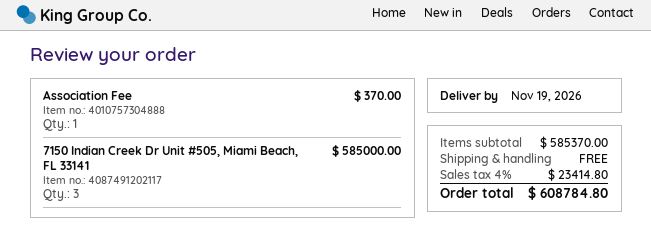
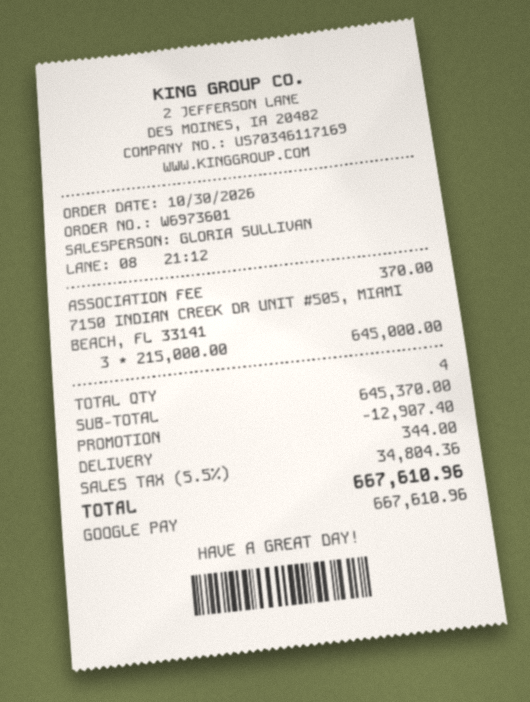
7150 Indian Creek Dr Unit #505, Miami Beach, FL 33141: 3 for 585000.00 -> 3 for 645000.00
subtotal: 585370.00 -> 645370.00
discount: none -> 12907.40
shipping: 0.00 -> 344.00
tax: 4% = 23414.80 -> 5.5% = 34804.36
total: 608784.80 -> 667610.96

